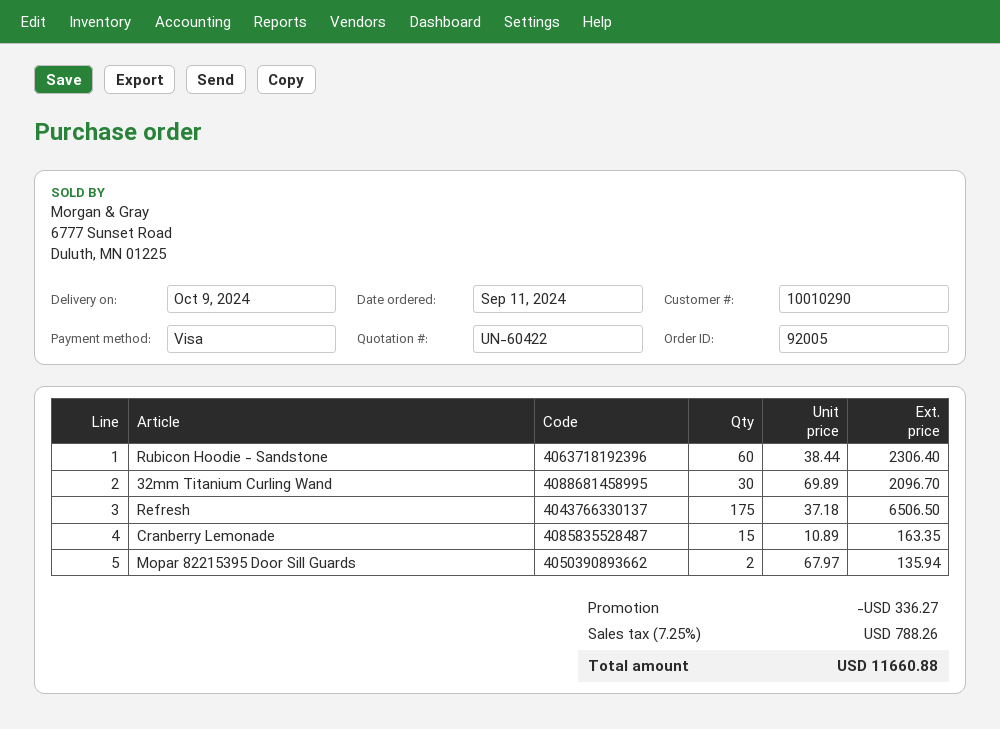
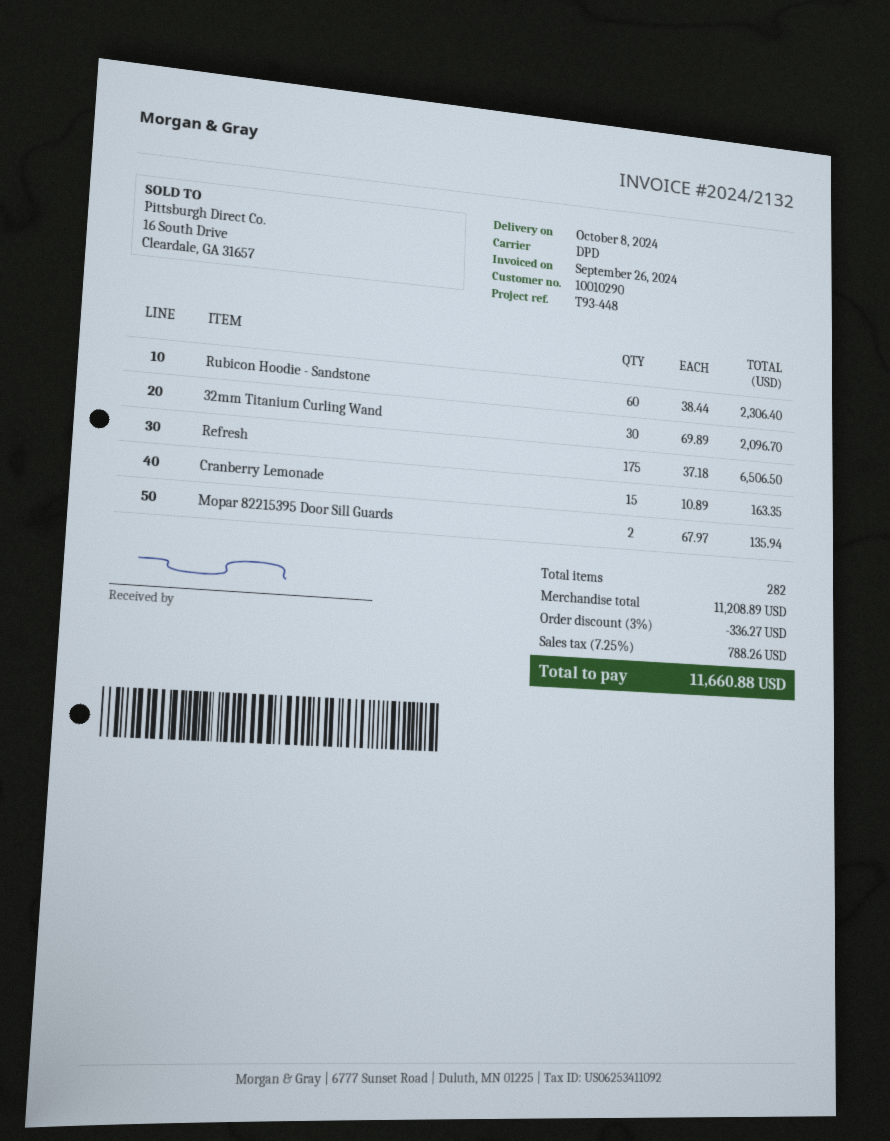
delivery date: 2024-10-09 -> 2024-10-08

